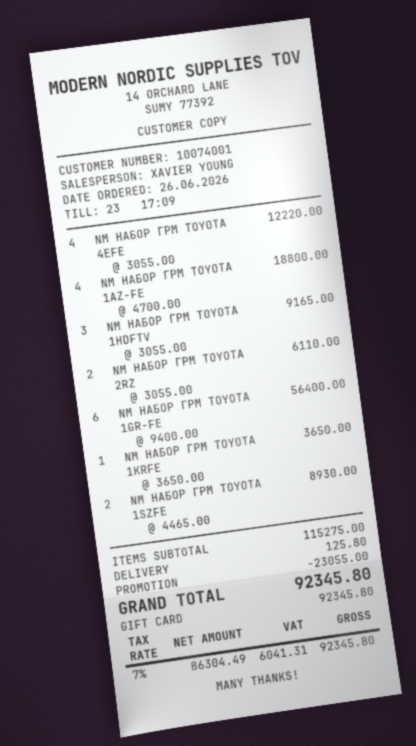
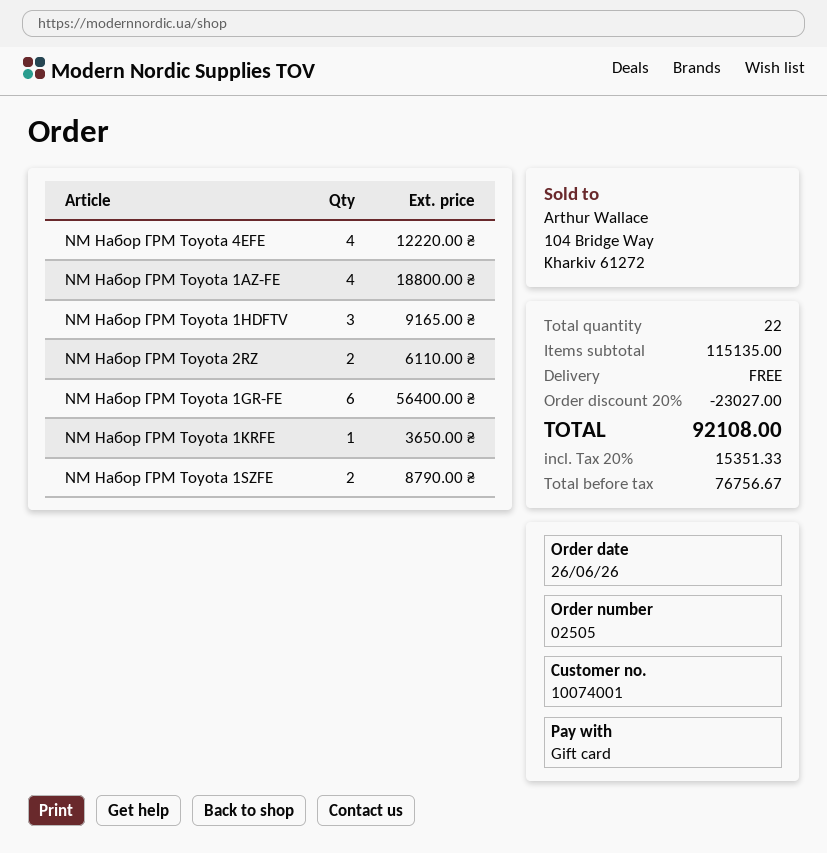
NM НАБОР ГРМ TOYOTA 1SZFE: 2 for 8930.00 -> 2 for 8790.00
subtotal: 115275.00 -> 115135.00
discount: 23055.00 -> 23027.00
shipping: 125.80 -> 0.00
net: 86304.49 -> 76756.67
tax: 7% = 6041.31 -> 20% = 15351.33
total: 92345.80 -> 92108.00

